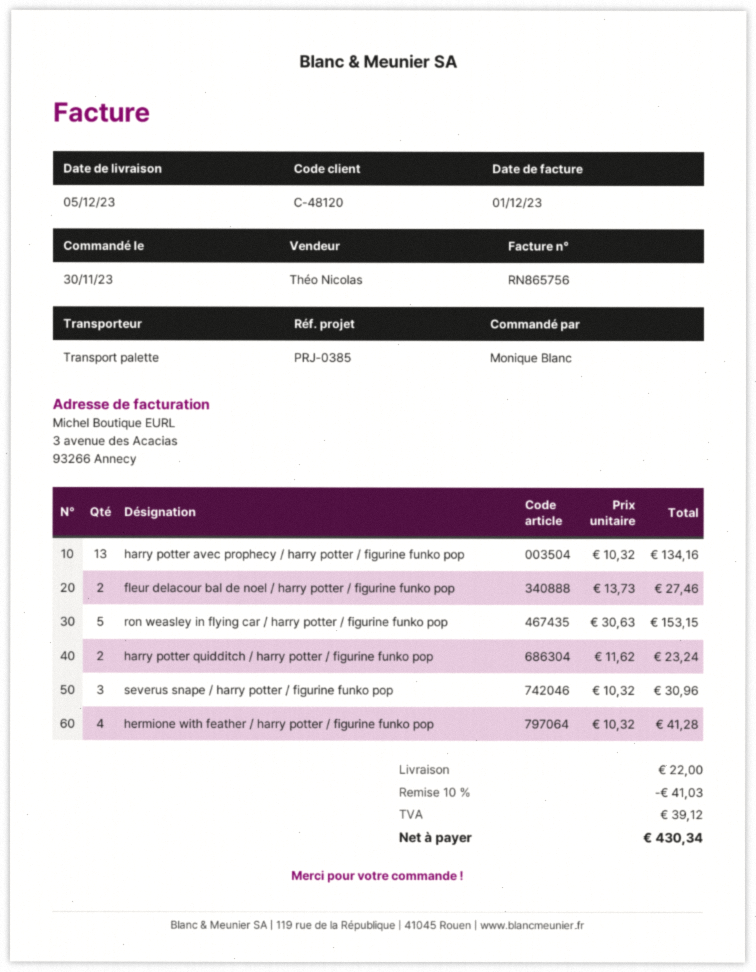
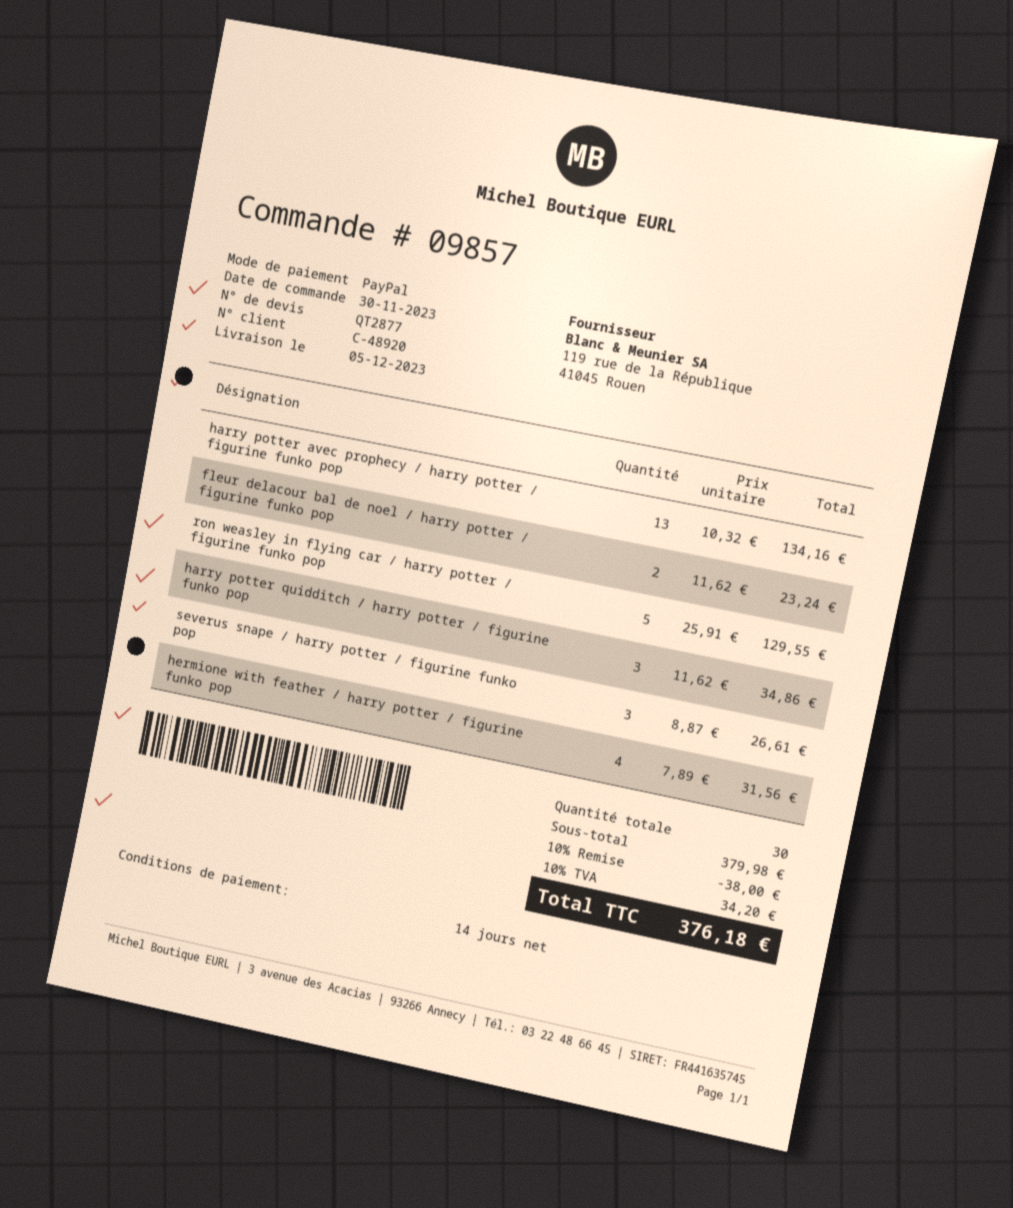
customer number: C-48120 -> C-48920
fleur delacour bal de noel / harry potter / figurine funko pop: 2 x 13.73 = 27.46 -> 2 x 11.62 = 23.24
ron weasley in flying car / harry potter / figurine funko pop: 5 x 30.63 = 153.15 -> 5 x 25.91 = 129.55
harry potter quidditch / harry potter / figurine funko pop: 2 x 11.62 = 23.24 -> 3 x 11.62 = 34.86
severus snape / harry potter / figurine funko pop: 3 x 10.32 = 30.96 -> 3 x 8.87 = 26.61
hermione with feather / harry potter / figurine funko pop: 4 x 10.32 = 41.28 -> 4 x 7.89 = 31.56
discount: 10% = 41.03 -> 10% = 38.00
shipping: 22.00 -> none
tax: 39.12 -> 34.20
total: 430.34 -> 376.18

